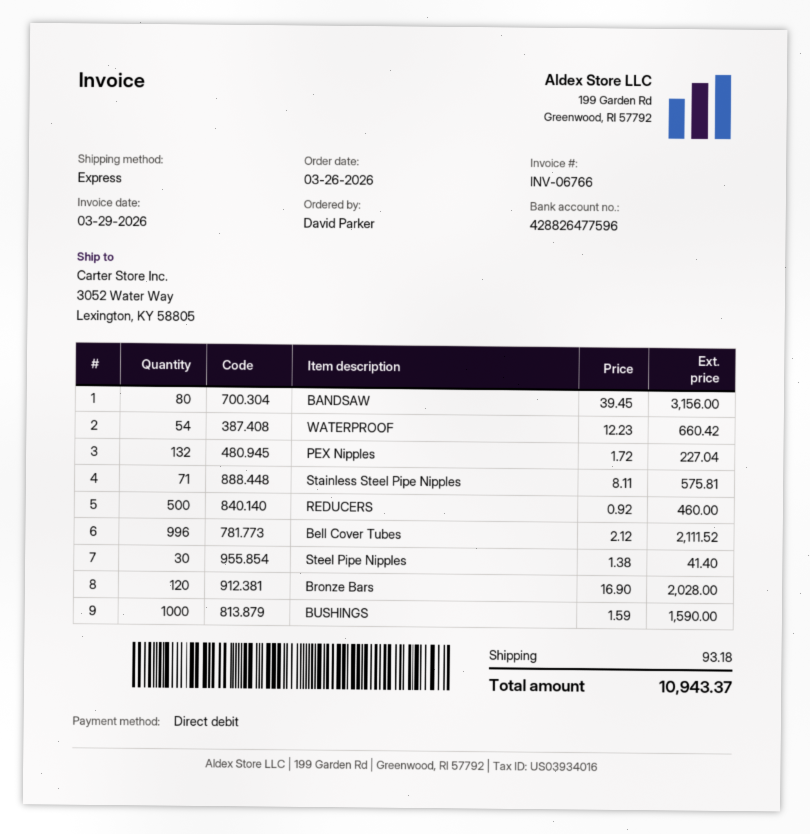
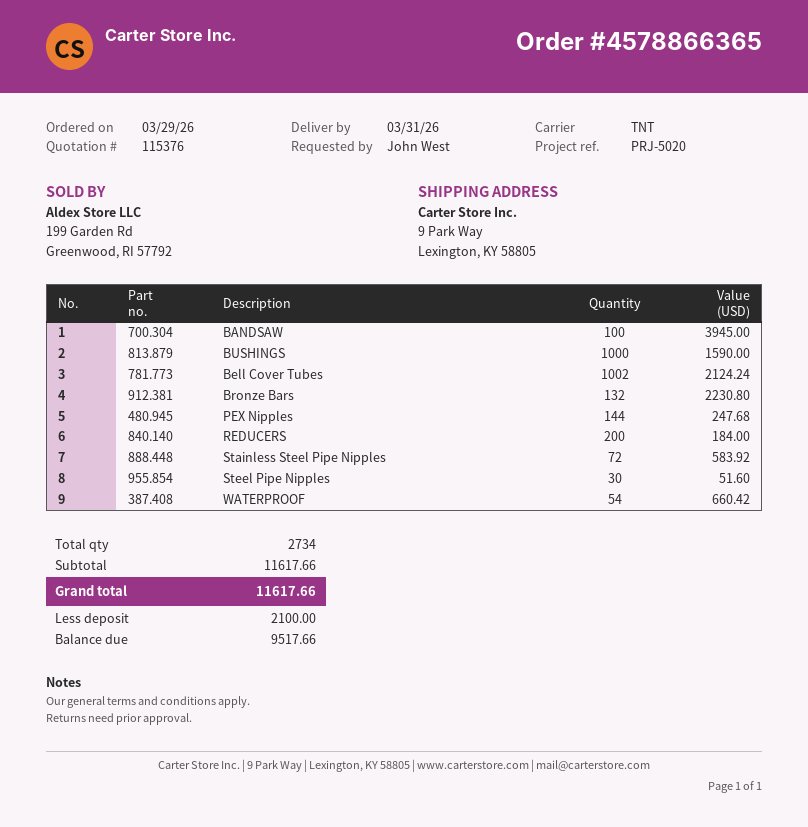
order date: 2026-03-26 -> 2026-03-29
ordered by: David Parker -> John West
shipping method: express -> TNT
ship to: 3052 Water Way, Lexington, KY 58805 -> 9 Park Way, Lexington, KY 58805
BANDSAW: 80 for 3156.00 -> 100 for 3945.00
PEX Nipples: 132 for 227.04 -> 144 for 247.68
Stainless Steel Pipe Nipples: 71 for 575.81 -> 72 for 583.92
REDUCERS: 500 for 460.00 -> 200 for 184.00
Bell Cover Tubes: 996 for 2111.52 -> 1002 for 2124.24
Steel Pipe Nipples: 30 for 41.40 -> 30 for 51.60
Bronze Bars: 120 for 2028.00 -> 132 for 2230.80
shipping: 93.18 -> none
total: 10943.37 -> 11617.66

